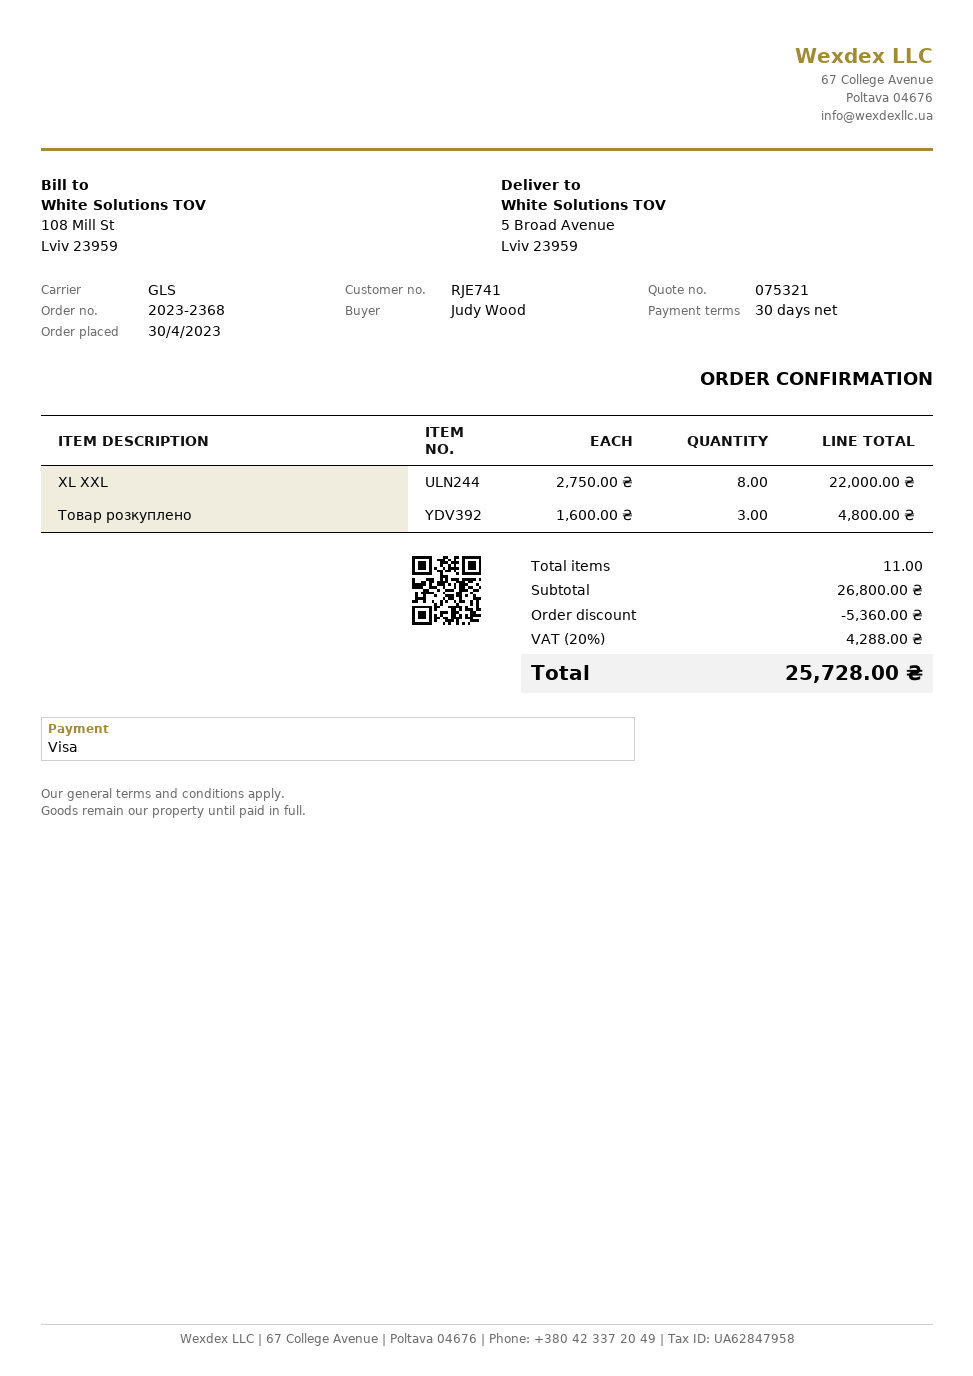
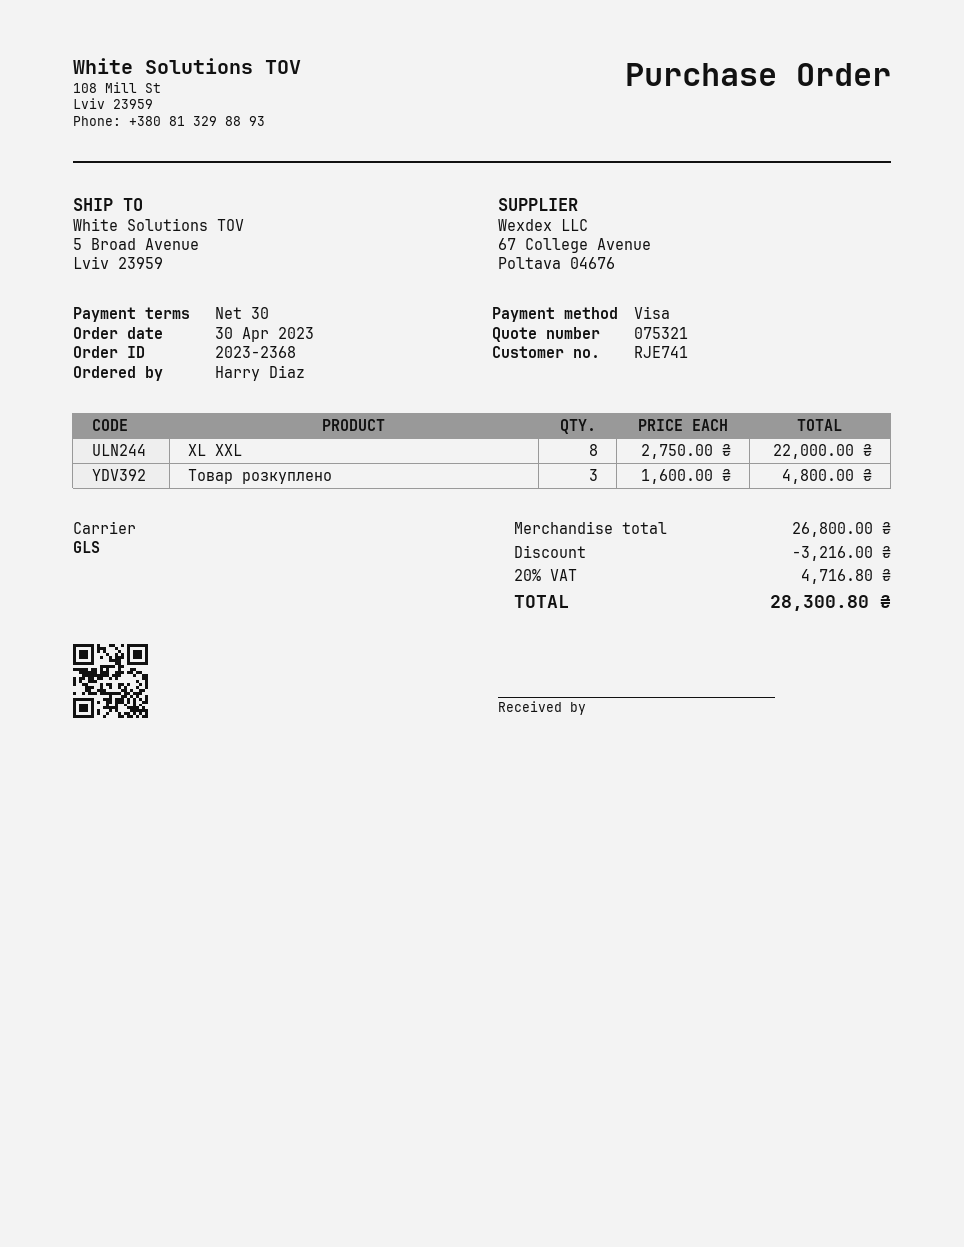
ordered by: Judy Wood -> Harry Diaz
discount: 5360.00 -> 3216.00
tax: 20% = 4288.00 -> 20% = 4716.80
total: 25728.00 -> 28300.80

